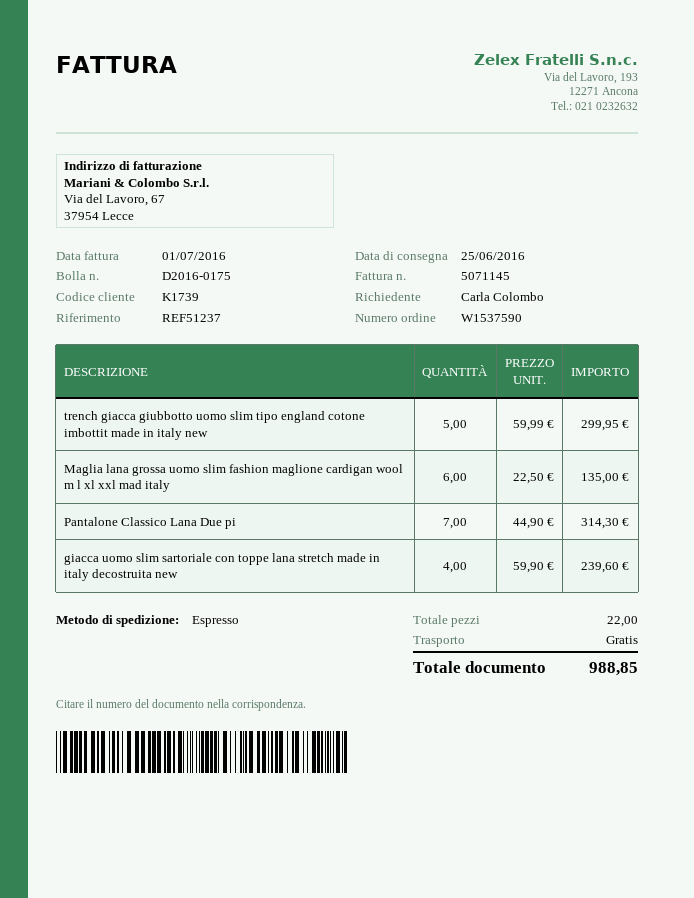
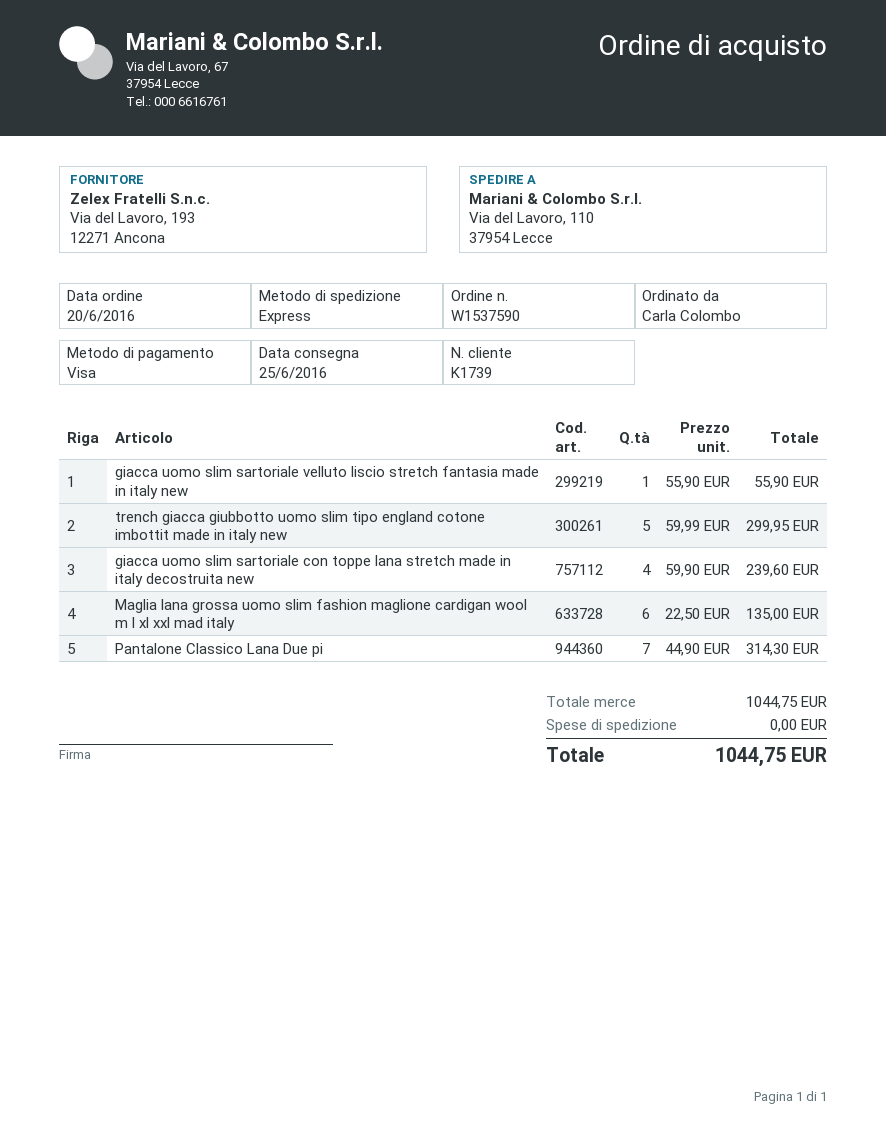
giacca uomo slim sartoriale velluto liscio stretch fantasia made in italy new: none -> 1 x 55.90 = 55.90
total: 988.85 -> 1044.75

